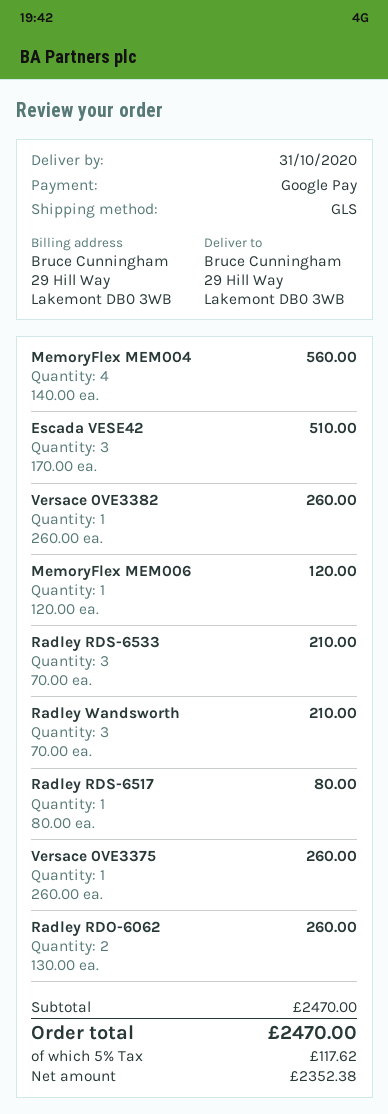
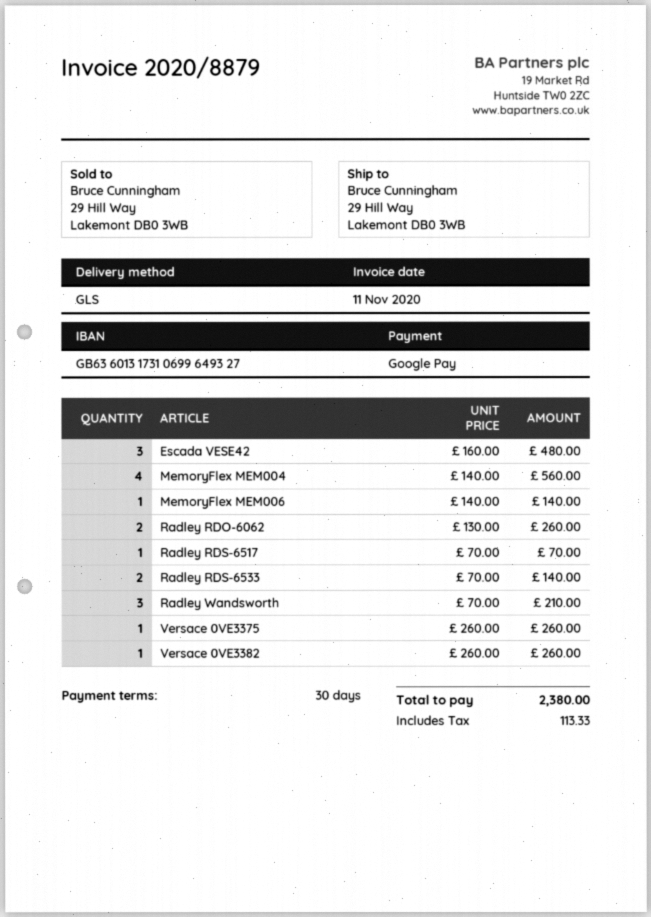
Escada VESE42: 3 x 170.00 = 510.00 -> 3 x 160.00 = 480.00
MemoryFlex MEM006: 1 x 120.00 = 120.00 -> 1 x 140.00 = 140.00
Radley RDS-6533: 3 x 70.00 = 210.00 -> 2 x 70.00 = 140.00
Radley RDS-6517: 1 x 80.00 = 80.00 -> 1 x 70.00 = 70.00
tax: 117.62 -> 113.33
total: 2470.00 -> 2380.00

